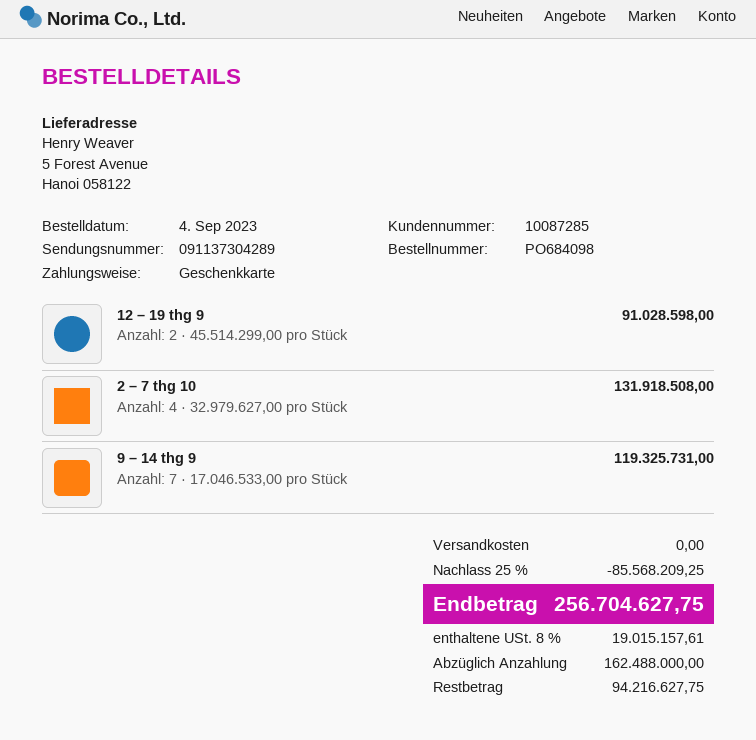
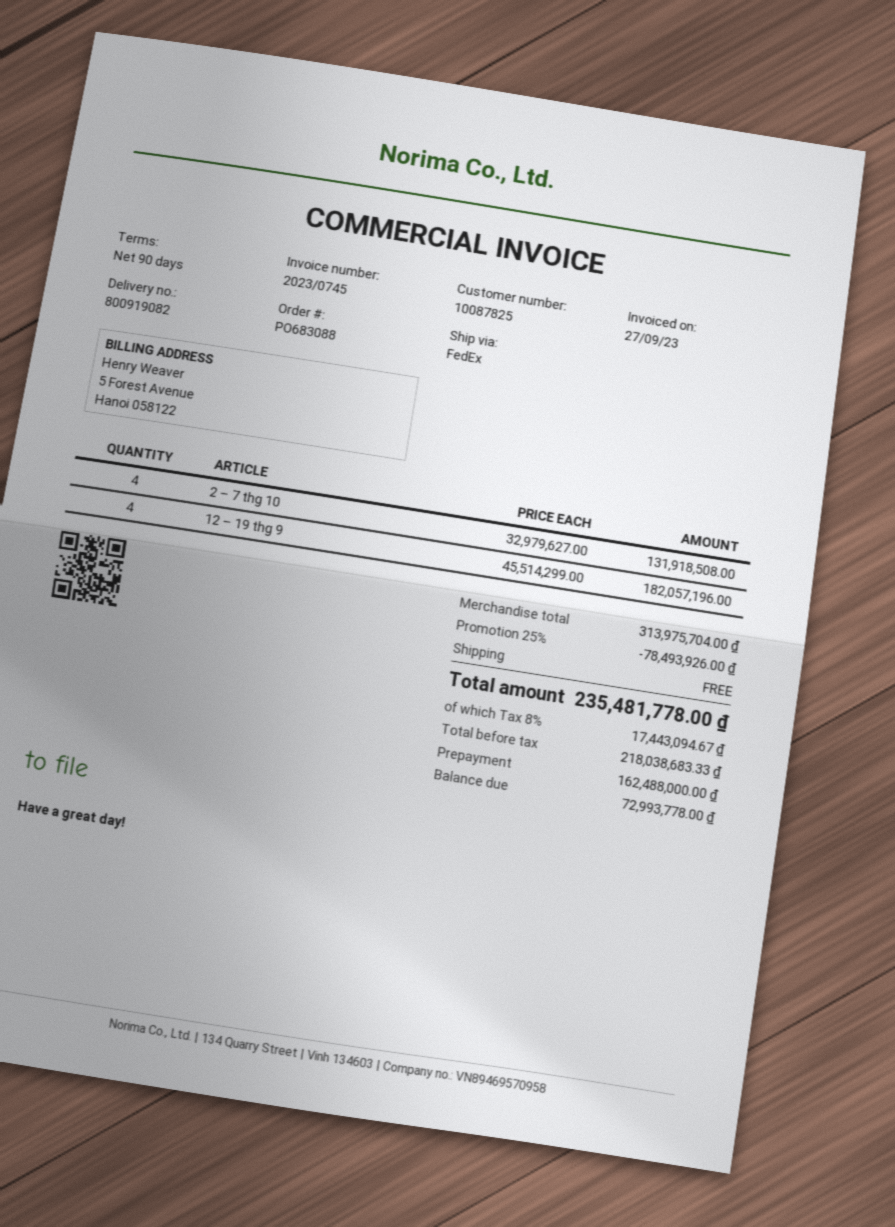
order number: PO684098 -> PO683088
customer number: 10087285 -> 10087825
12 – 19 thg 9: 2 x 45514299.00 = 91028598.00 -> 4 x 45514299.00 = 182057196.00
9 – 14 thg 9: 7 x 17046533.00 = 119325731.00 -> none
discount: 25% = 85568209.25 -> 25% = 78493926.00
tax: 8% = 19015157.61 -> 8% = 17443094.67
total: 256704627.75 -> 235481778.00
balance: 94216627.75 -> 72993778.00

